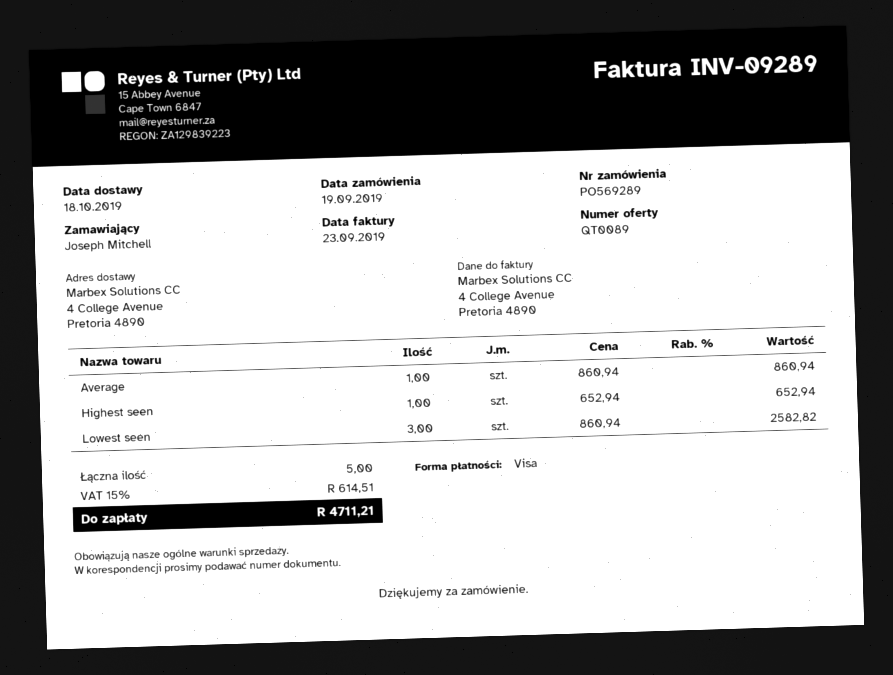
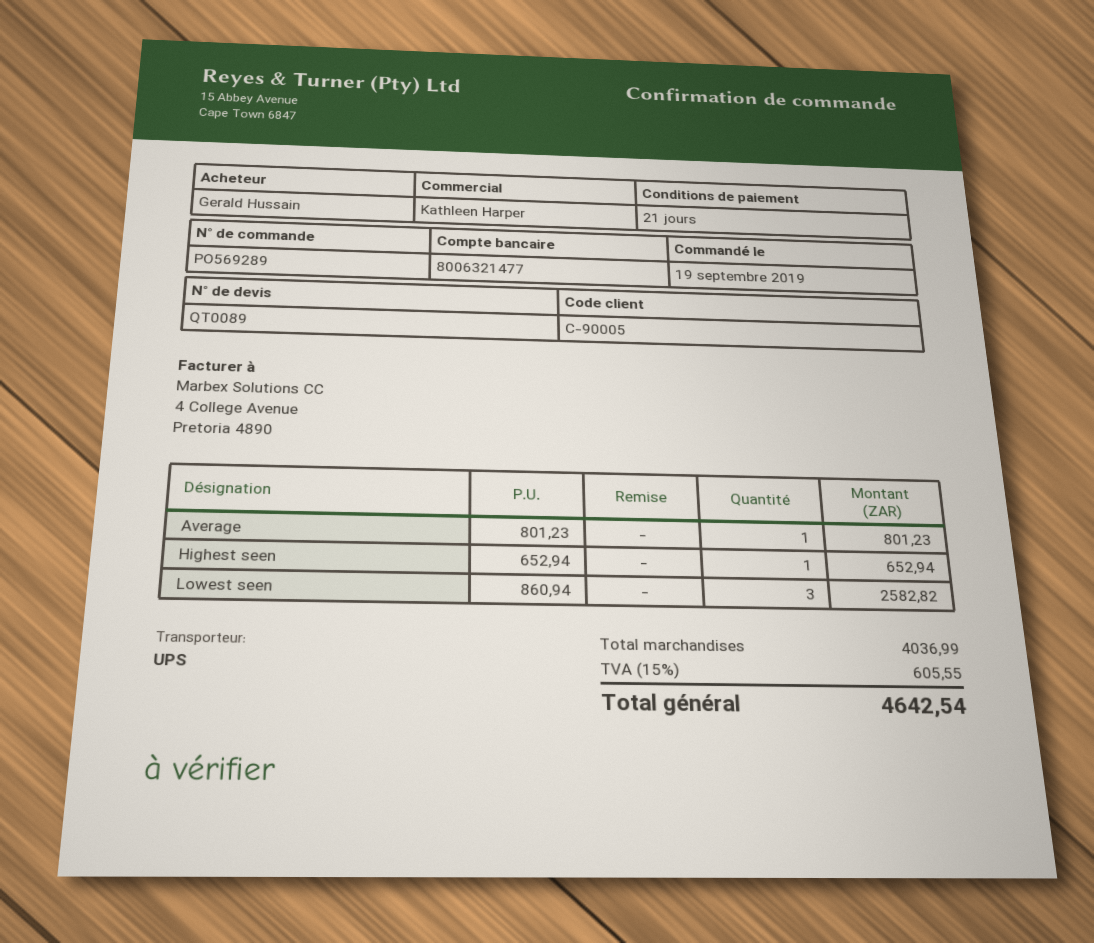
ordered by: Joseph Mitchell -> Gerald Hussain
Average: 1 x 860.94 = 860.94 -> 1 x 801.23 = 801.23
tax: 15% = 614.51 -> 15% = 605.55
total: 4711.21 -> 4642.54

